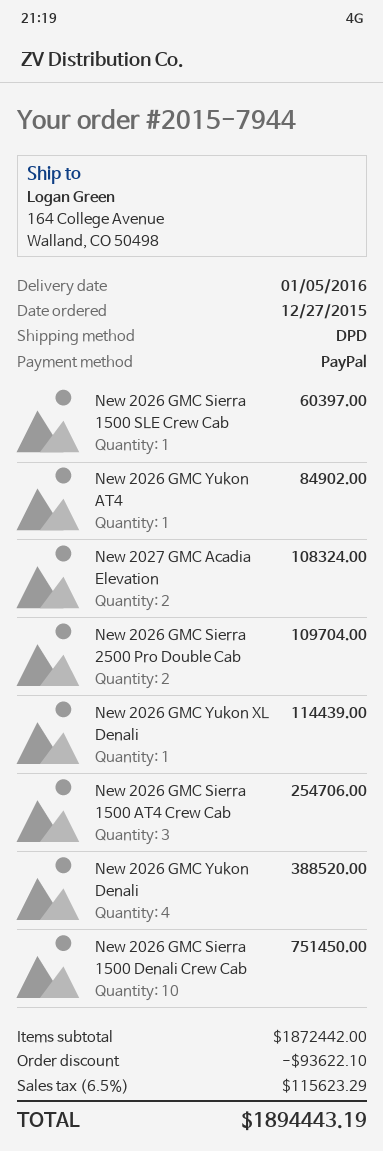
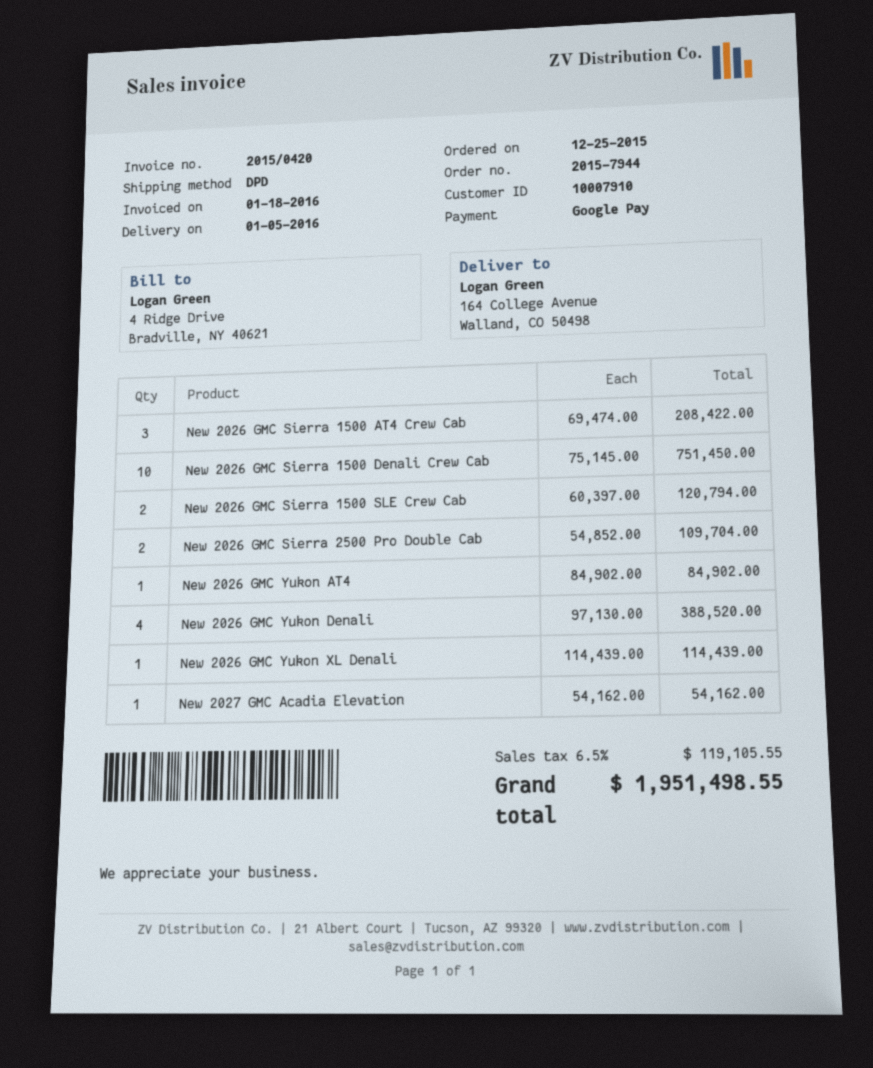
order date: 2015-12-27 -> 2015-12-25
payment method: PayPal -> Google Pay
New 2026 GMC Sierra 1500 SLE Crew Cab: 1 for 60397.00 -> 2 for 120794.00
New 2027 GMC Acadia Elevation: 2 for 108324.00 -> 1 for 54162.00
New 2026 GMC Sierra 1500 AT4 Crew Cab: 3 for 254706.00 -> 3 for 208422.00
discount: 93622.10 -> none
tax: 6.5% = 115623.29 -> 6.5% = 119105.55
total: 1894443.19 -> 1951498.55

